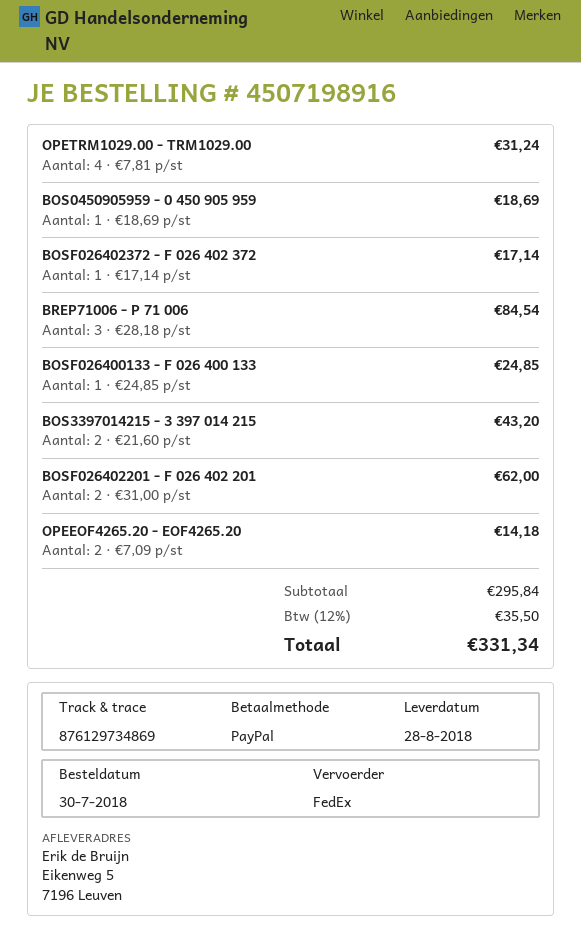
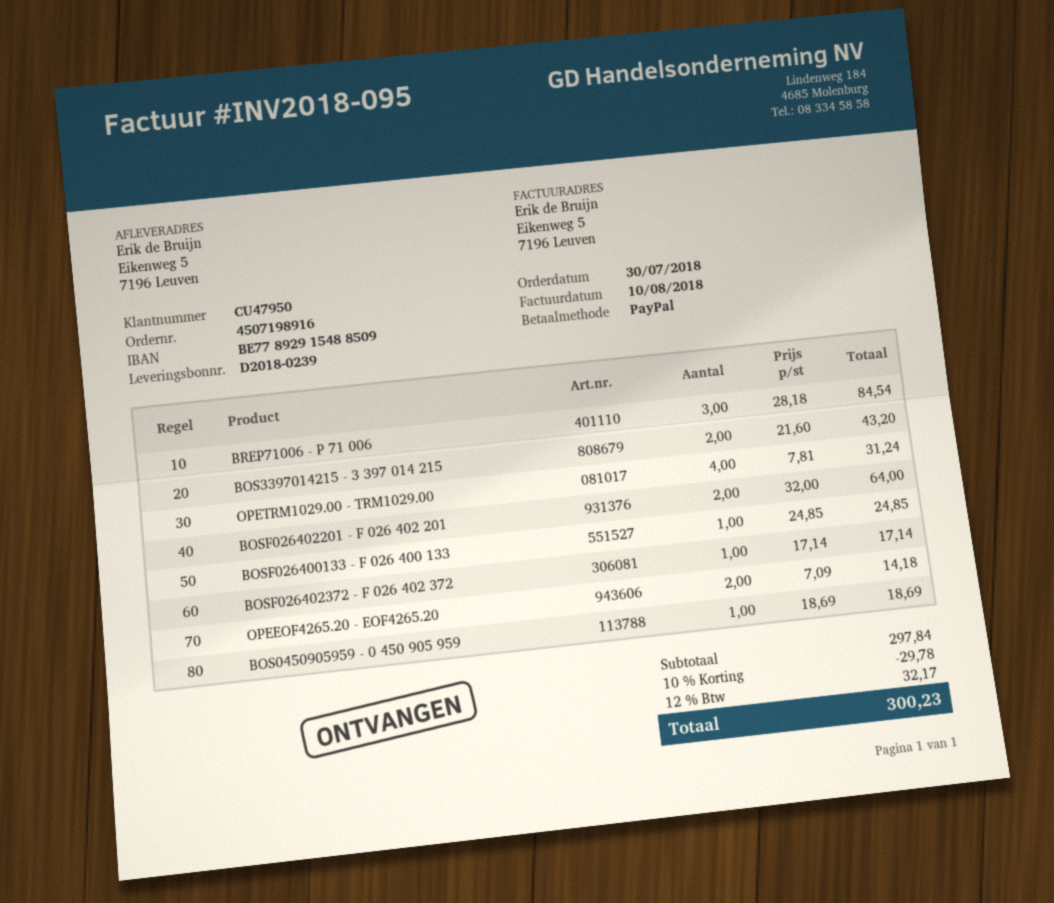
BOSF026402201 - F 026 402 201: 2 x 31.00 = 62.00 -> 2 x 32.00 = 64.00
subtotal: 295.84 -> 297.84
discount: none -> 10% = 29.78
tax: 12% = 35.50 -> 12% = 32.17
total: 331.34 -> 300.23

